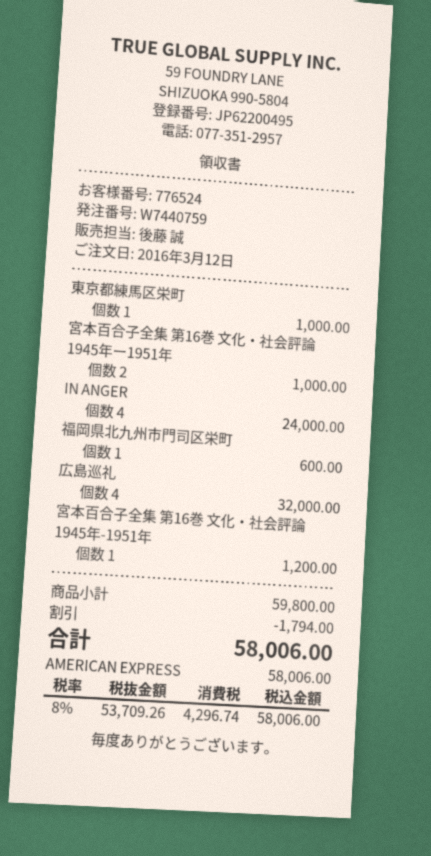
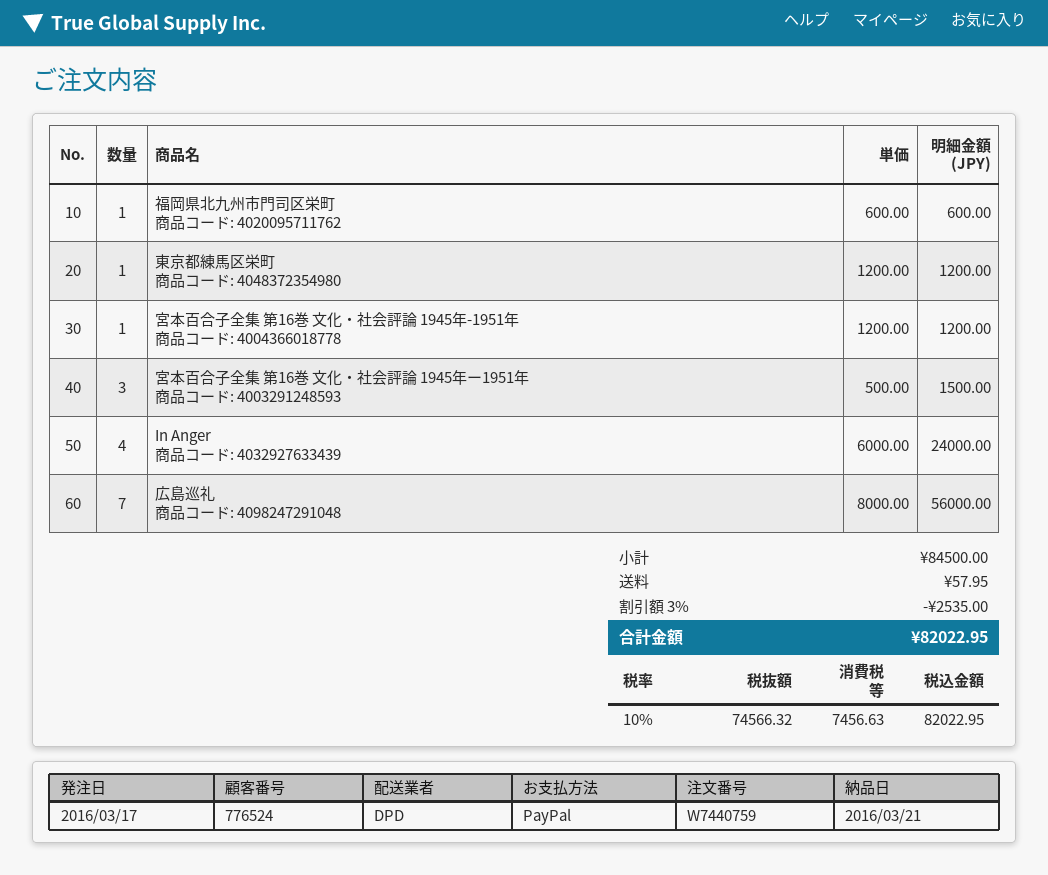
order date: 2016-03-12 -> 2016-03-17
payment method: American Express -> PayPal
東京都練馬区栄町: 1 for 1000.00 -> 1 for 1200.00
宮本百合子全集 第16巻 文化・社会評論 1945年ー1951年: 2 for 1000.00 -> 3 for 1500.00
広島巡礼: 4 for 32000.00 -> 7 for 56000.00
subtotal: 59800.00 -> 84500.00
discount: 1794.00 -> 2535.00
shipping: none -> 57.95
net: 53709.26 -> 74566.32
tax: 8% = 4296.74 -> 10% = 7456.63
total: 58006.00 -> 82022.95

